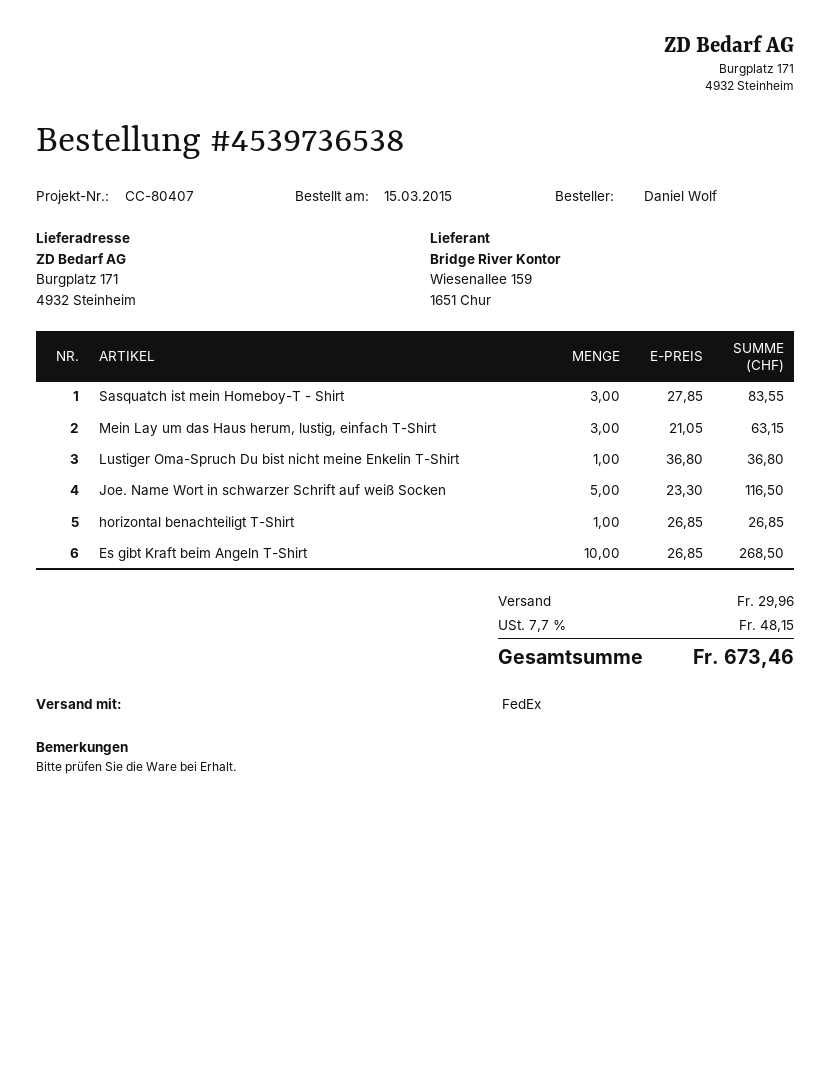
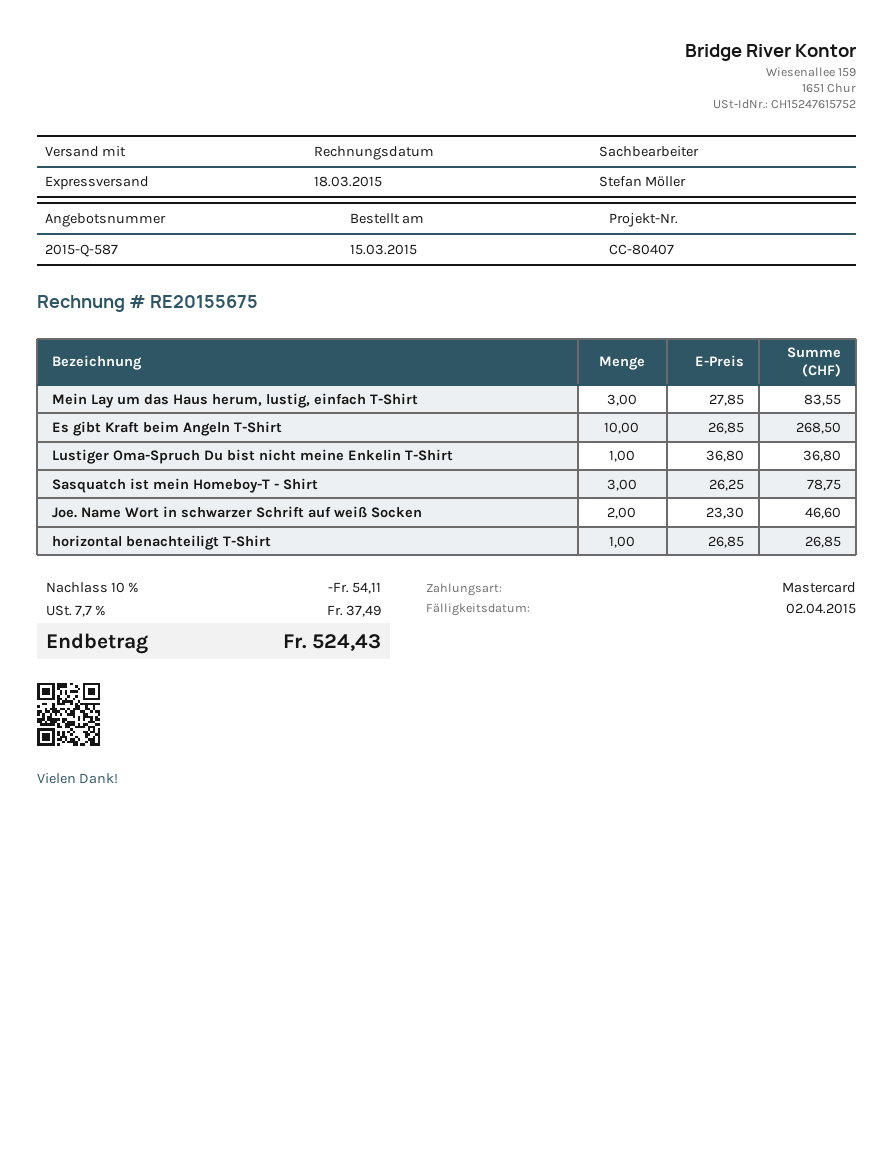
shipping method: FedEx -> express
Sasquatch ist mein Homeboy-T - Shirt: 3 x 27.85 = 83.55 -> 3 x 26.25 = 78.75
Mein Lay um das Haus herum, lustig, einfach T-Shirt: 3 x 21.05 = 63.15 -> 3 x 27.85 = 83.55
Joe. Name Wort in schwarzer Schrift auf weiß Socken: 5 x 23.30 = 116.50 -> 2 x 23.30 = 46.60
discount: none -> 10% = 54.11
shipping: 29.96 -> none
tax: 7.7% = 48.15 -> 7.7% = 37.49
total: 673.46 -> 524.43

